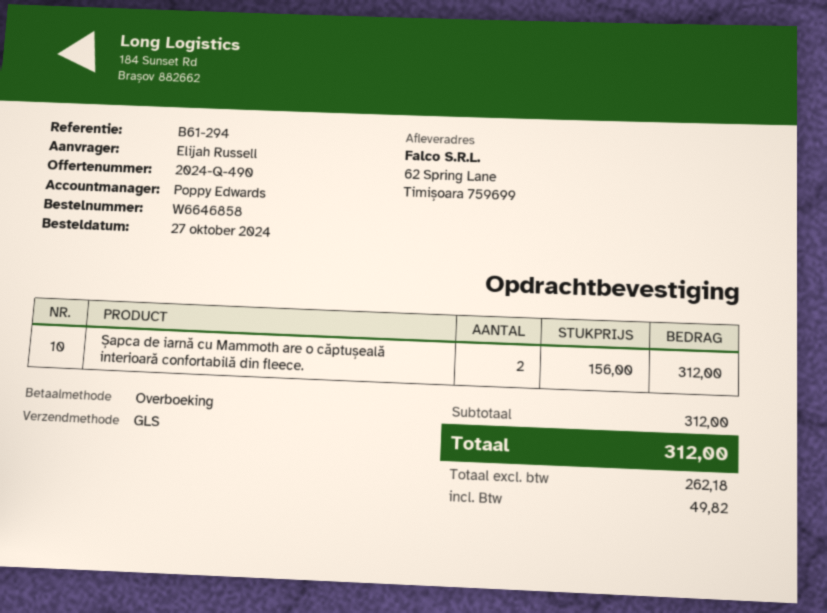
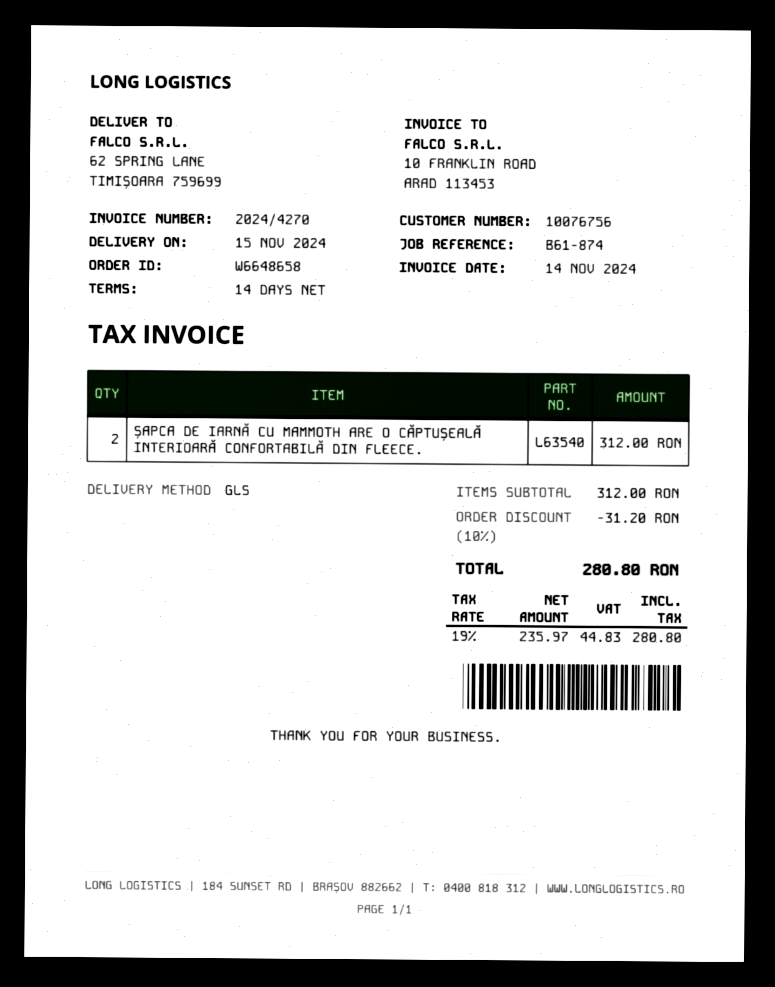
order number: W6646858 -> W6648658
reference: B61-294 -> B61-874
discount: none -> 10% = 31.20
net: 262.18 -> 235.97
tax: 49.82 -> 44.83
total: 312.00 -> 280.80

